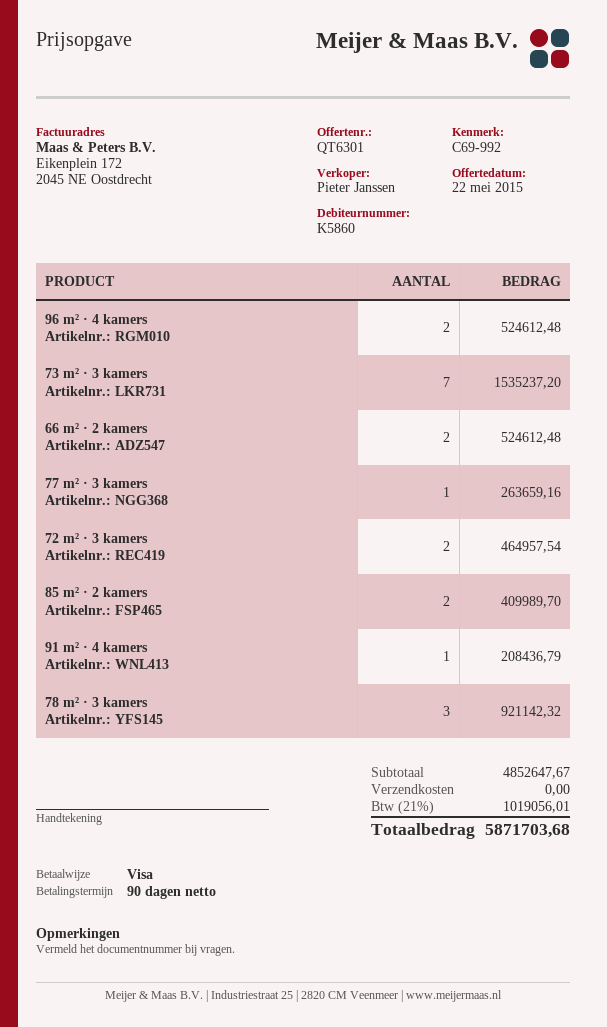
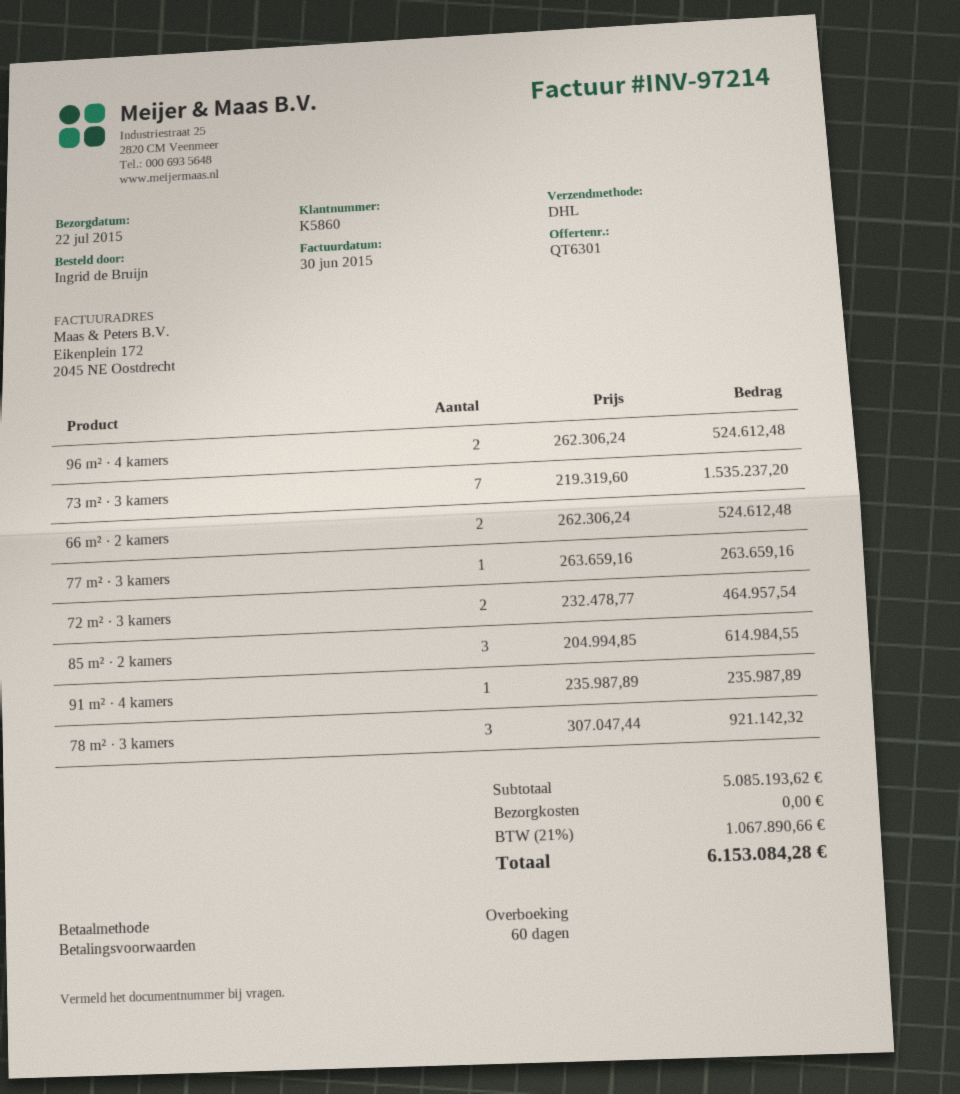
payment terms: 90 days -> 60 days
payment method: Visa -> bank transfer
85 m² · 2 kamers: 2 for 409989.70 -> 3 for 614984.55
91 m² · 4 kamers: 1 for 208436.79 -> 1 for 235987.89
subtotal: 4852647.67 -> 5085193.62
tax: 21% = 1019056.01 -> 21% = 1067890.66
total: 5871703.68 -> 6153084.28

